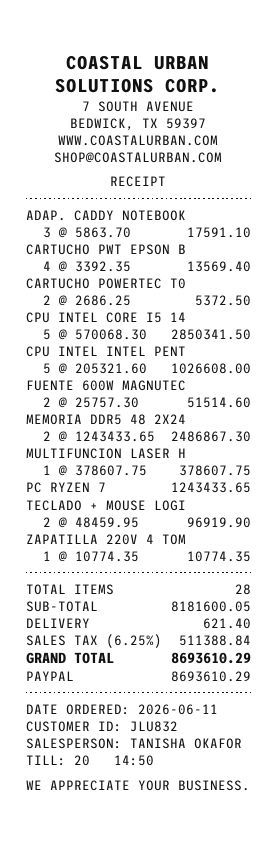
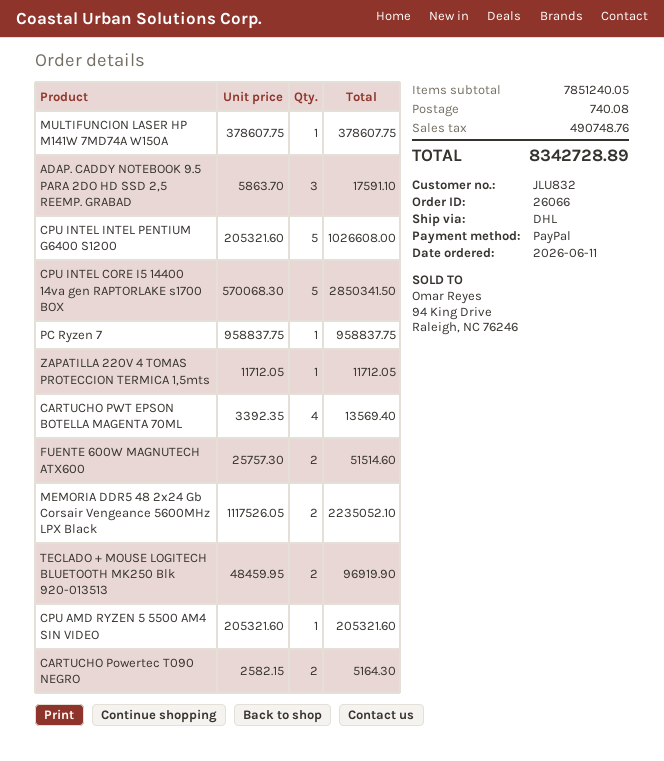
CARTUCHO POWERTEC T0: 2 x 2686.25 = 5372.50 -> 2 x 2582.15 = 5164.30
MEMORIA DDR5 48 2X24: 2 x 1243433.65 = 2486867.30 -> 2 x 1117526.05 = 2235052.10
PC RYZEN 7: 1 x 1243433.65 = 1243433.65 -> 1 x 958837.75 = 958837.75
ZAPATILLA 220V 4 TOM: 1 x 10774.35 = 10774.35 -> 1 x 11712.05 = 11712.05
CPU AMD RYZEN 5 5500 AM4 SIN VIDEO: none -> 1 x 205321.60 = 205321.60
subtotal: 8181600.05 -> 7851240.05
shipping: 621.40 -> 740.08
tax: 511388.84 -> 490748.76
total: 8693610.29 -> 8342728.89

